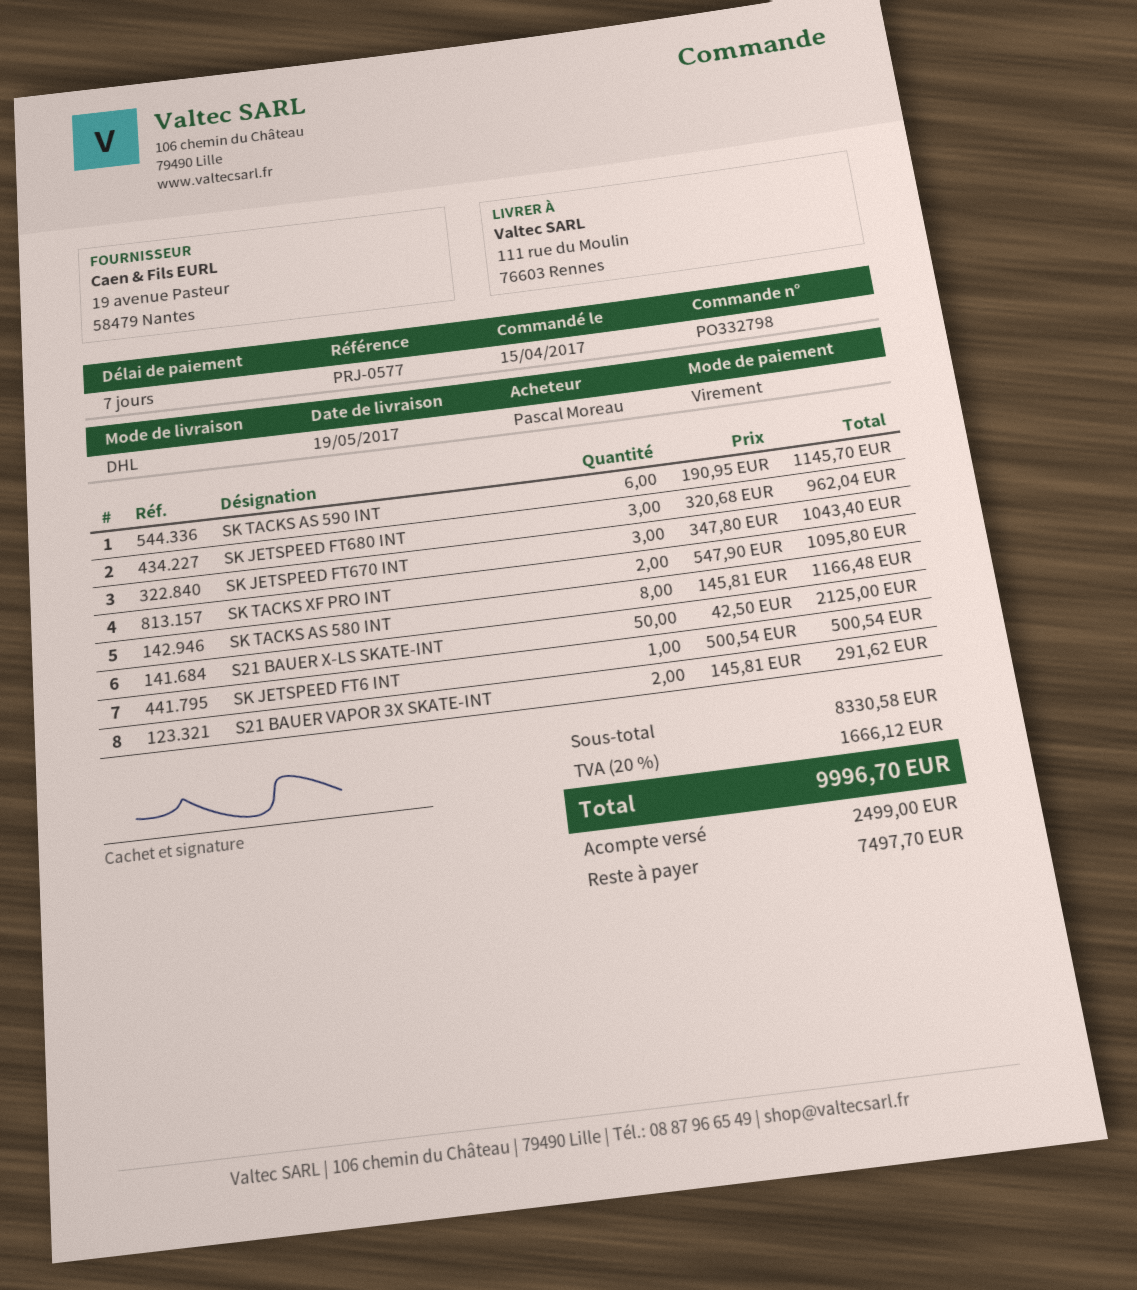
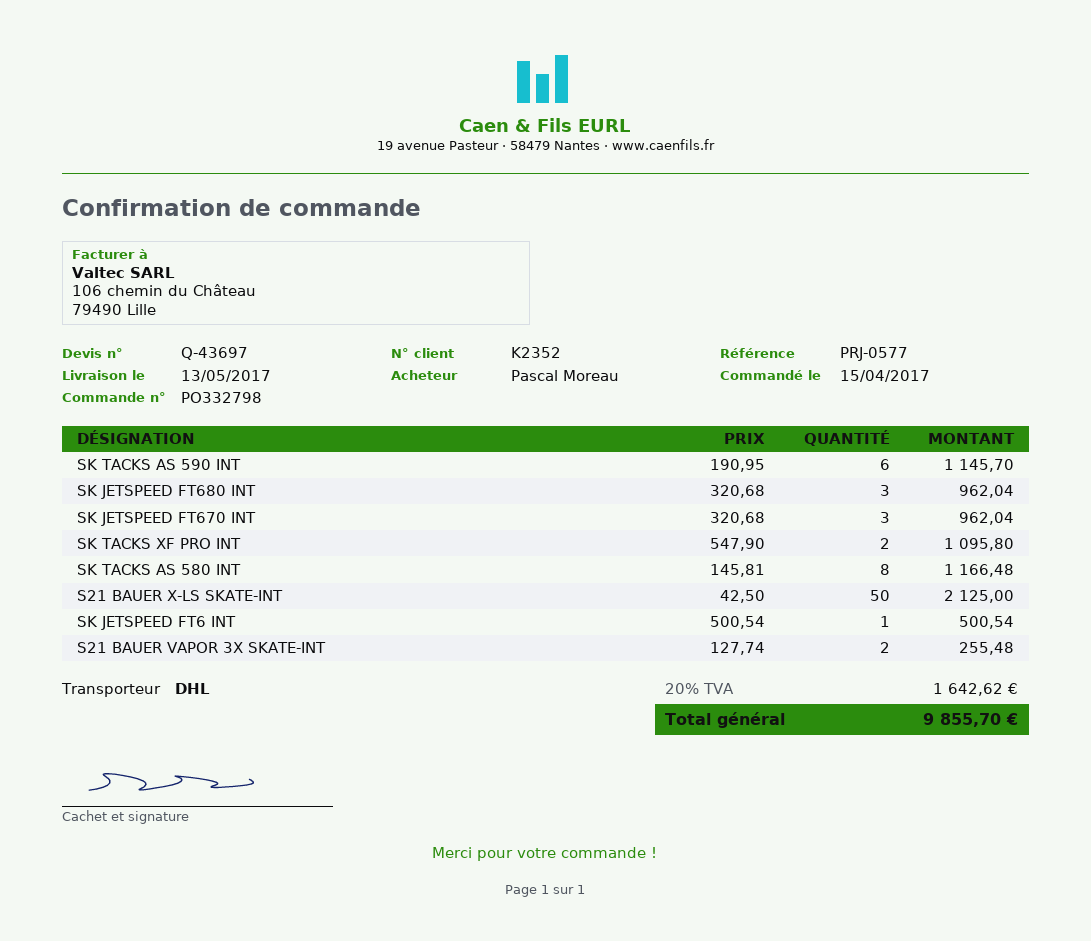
delivery date: 2017-05-19 -> 2017-05-13
SK JETSPEED FT670 INT: 3 x 347.80 = 1043.40 -> 3 x 320.68 = 962.04
S21 BAUER VAPOR 3X SKATE-INT: 2 x 145.81 = 291.62 -> 2 x 127.74 = 255.48
tax: 20% = 1666.12 -> 20% = 1642.62
total: 9996.70 -> 9855.70

